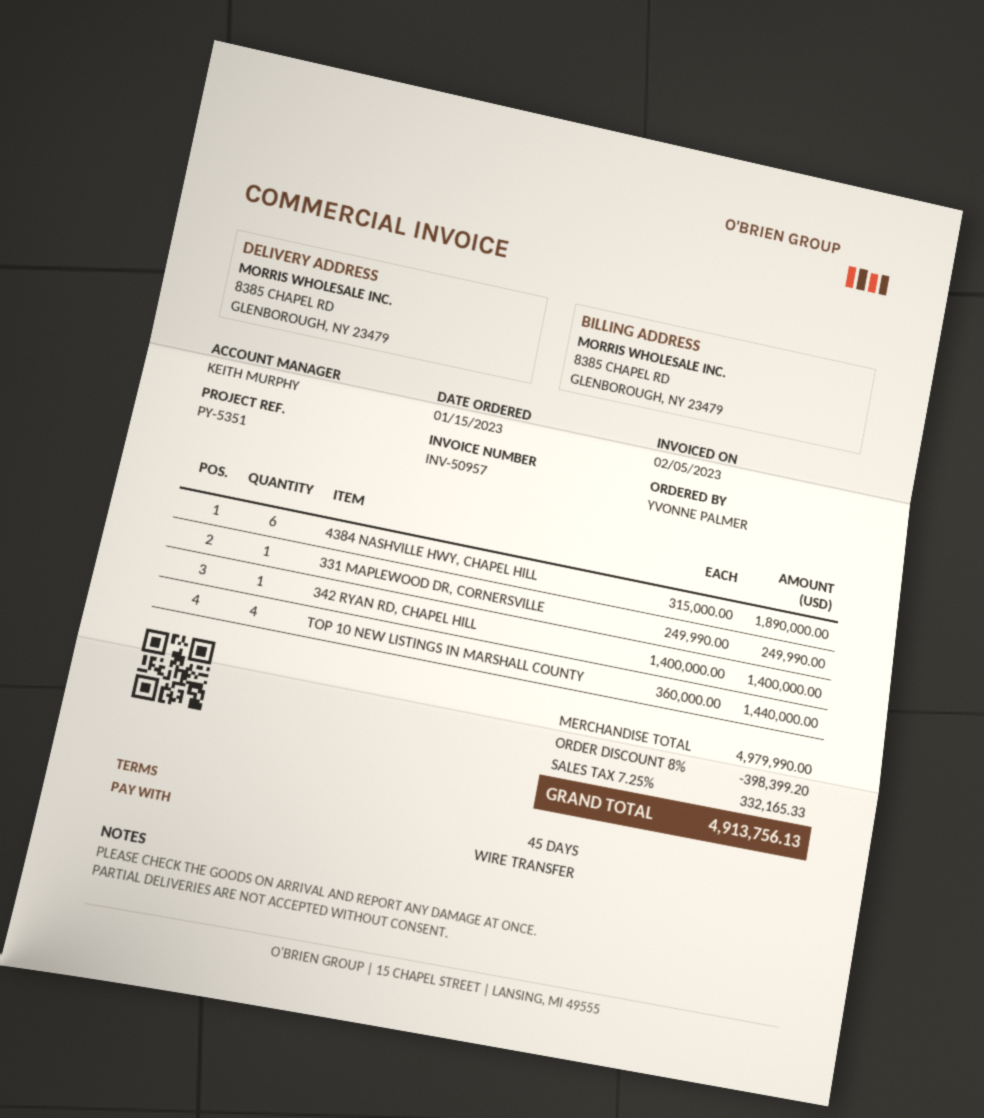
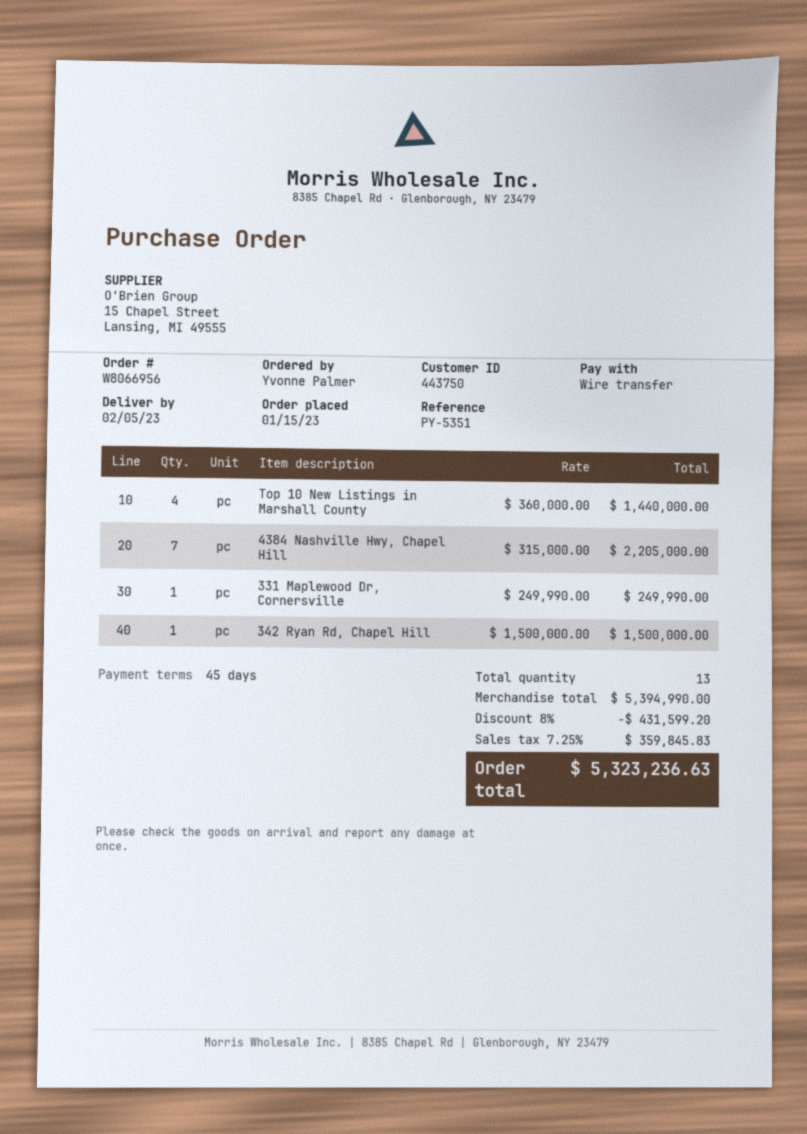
4384 NASHVILLE HWY, CHAPEL HILL: 6 x 315000.00 = 1890000.00 -> 7 x 315000.00 = 2205000.00
342 RYAN RD, CHAPEL HILL: 1 x 1400000.00 = 1400000.00 -> 1 x 1500000.00 = 1500000.00
subtotal: 4979990.00 -> 5394990.00
discount: 8% = 398399.20 -> 8% = 431599.20
tax: 7.25% = 332165.33 -> 7.25% = 359845.83
total: 4913756.13 -> 5323236.63

